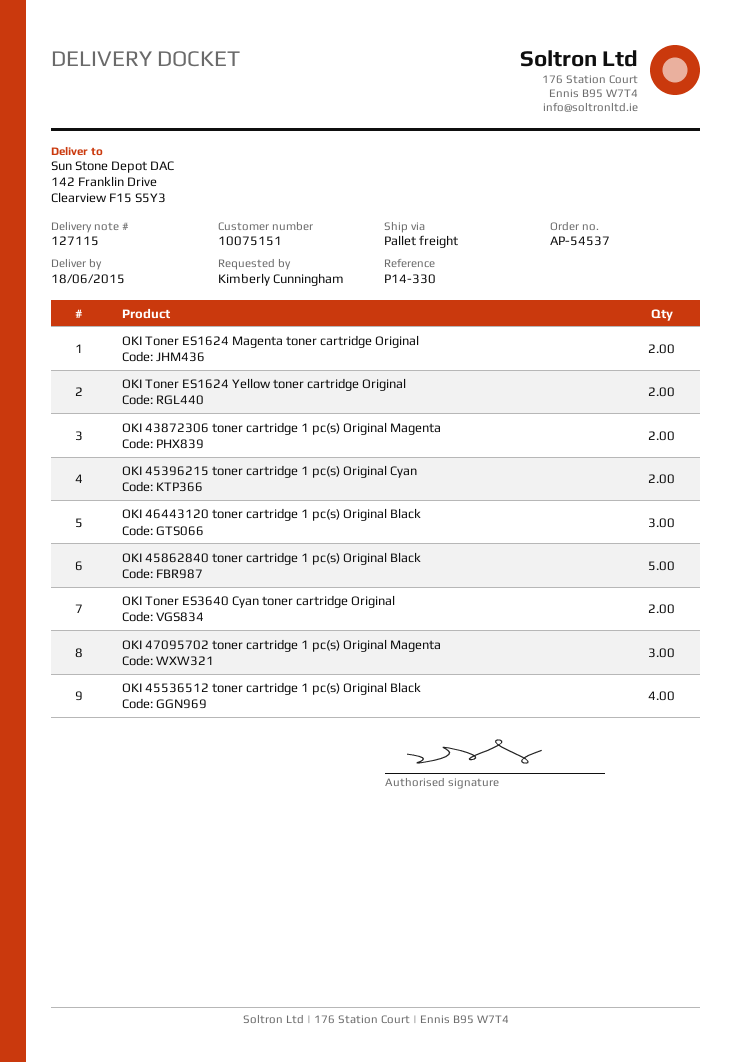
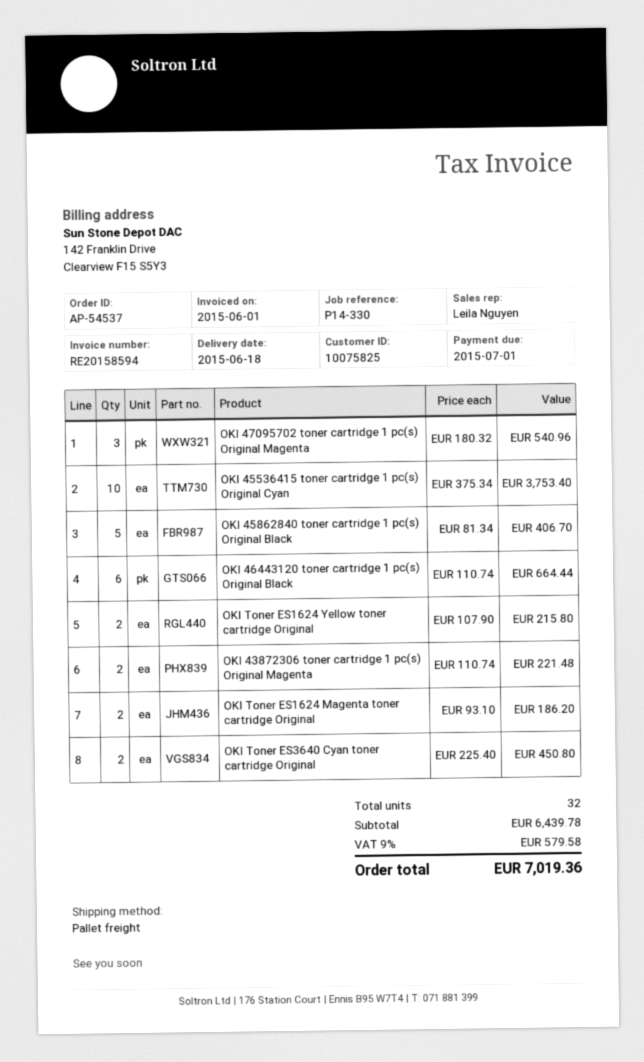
customer number: 10075151 -> 10075825
OKI 45396215 toner cartridge 1 pc(s) Original Cyan: 2 -> none
OKI 46443120 toner cartridge 1 pc(s) Original Black: 3 -> 6
OKI 45536512 toner cartridge 1 pc(s) Original Black: 4 -> none
OKI 45536415 toner cartridge 1 pc(s) Original Cyan: none -> 10

